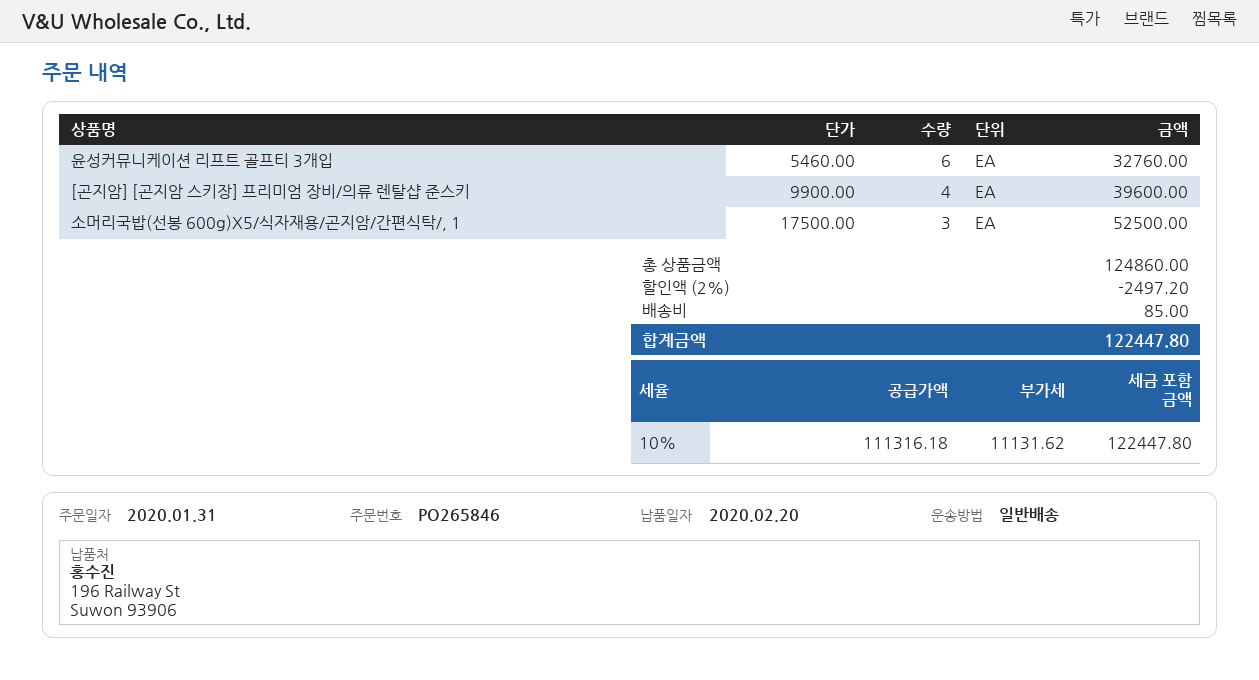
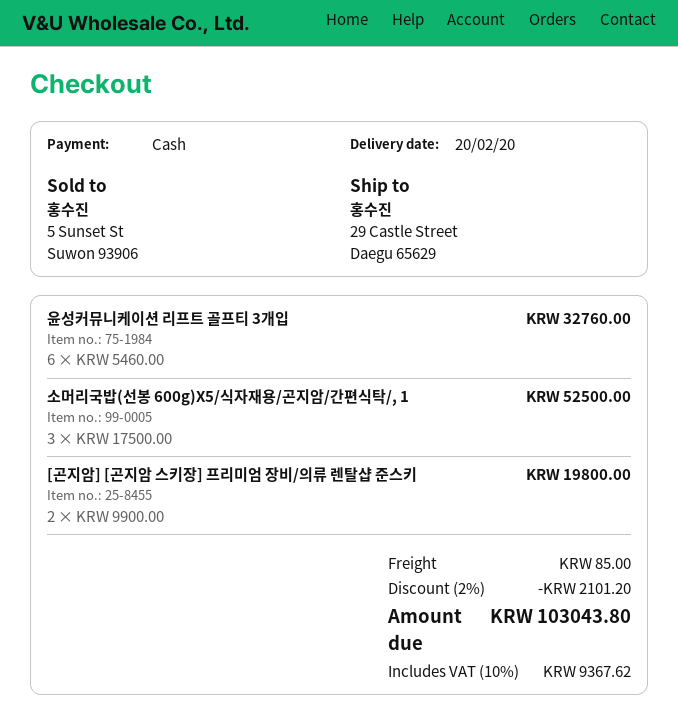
ship to: 196 Railway St, Suwon 93906 -> 29 Castle Street, Daegu 65629
[곤지암] [곤지암 스키장] 프리미엄 장비/의류 렌탈샵 준스키: 4 x 9900.00 = 39600.00 -> 2 x 9900.00 = 19800.00
discount: 2% = 2497.20 -> 2% = 2101.20
tax: 10% = 11131.62 -> 10% = 9367.62
total: 122447.80 -> 103043.80

